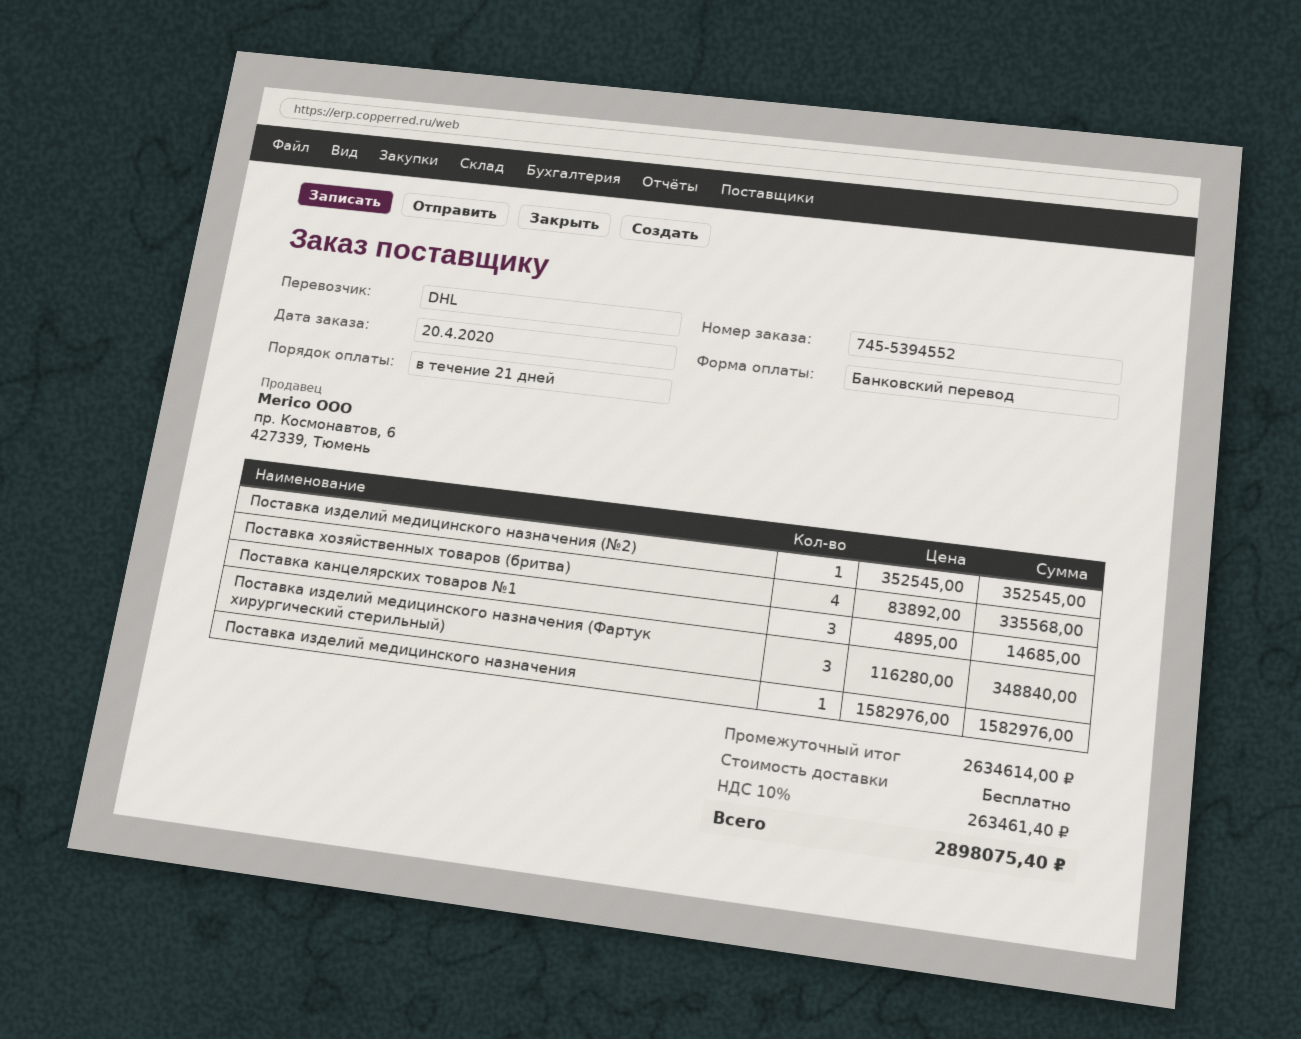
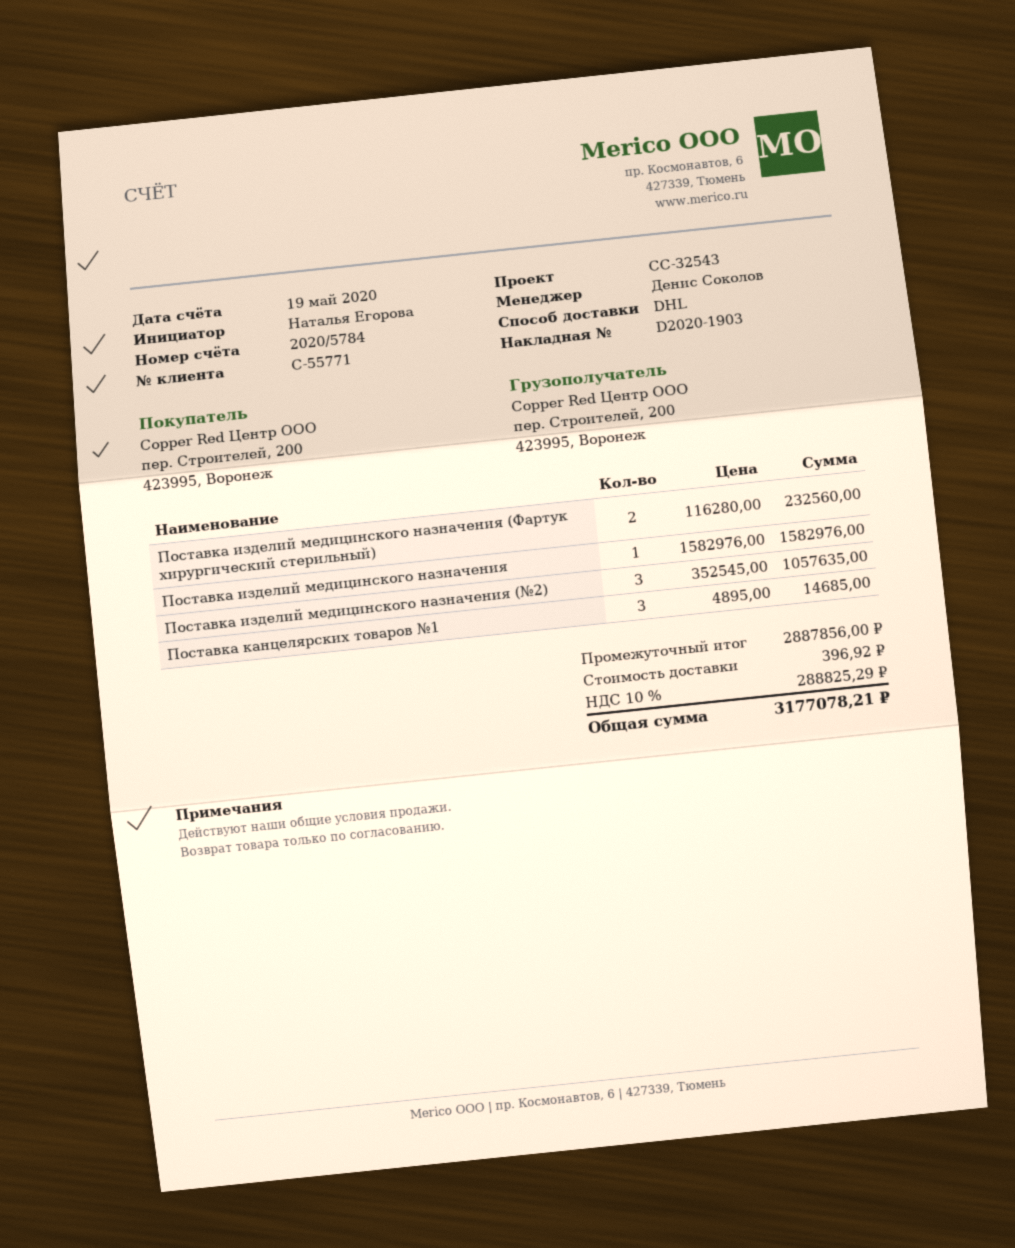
Поставка изделий медицинского назначения (№2): 1 x 352545.00 = 352545.00 -> 3 x 352545.00 = 1057635.00
Поставка хозяйственных товаров (бритва): 4 x 83892.00 = 335568.00 -> none
Поставка изделий медицинского назначения (Фартук хирургический стерильный): 3 x 116280.00 = 348840.00 -> 2 x 116280.00 = 232560.00
subtotal: 2634614.00 -> 2887856.00
shipping: 0.00 -> 396.92
tax: 10% = 263461.40 -> 10% = 288825.29
total: 2898075.40 -> 3177078.21

